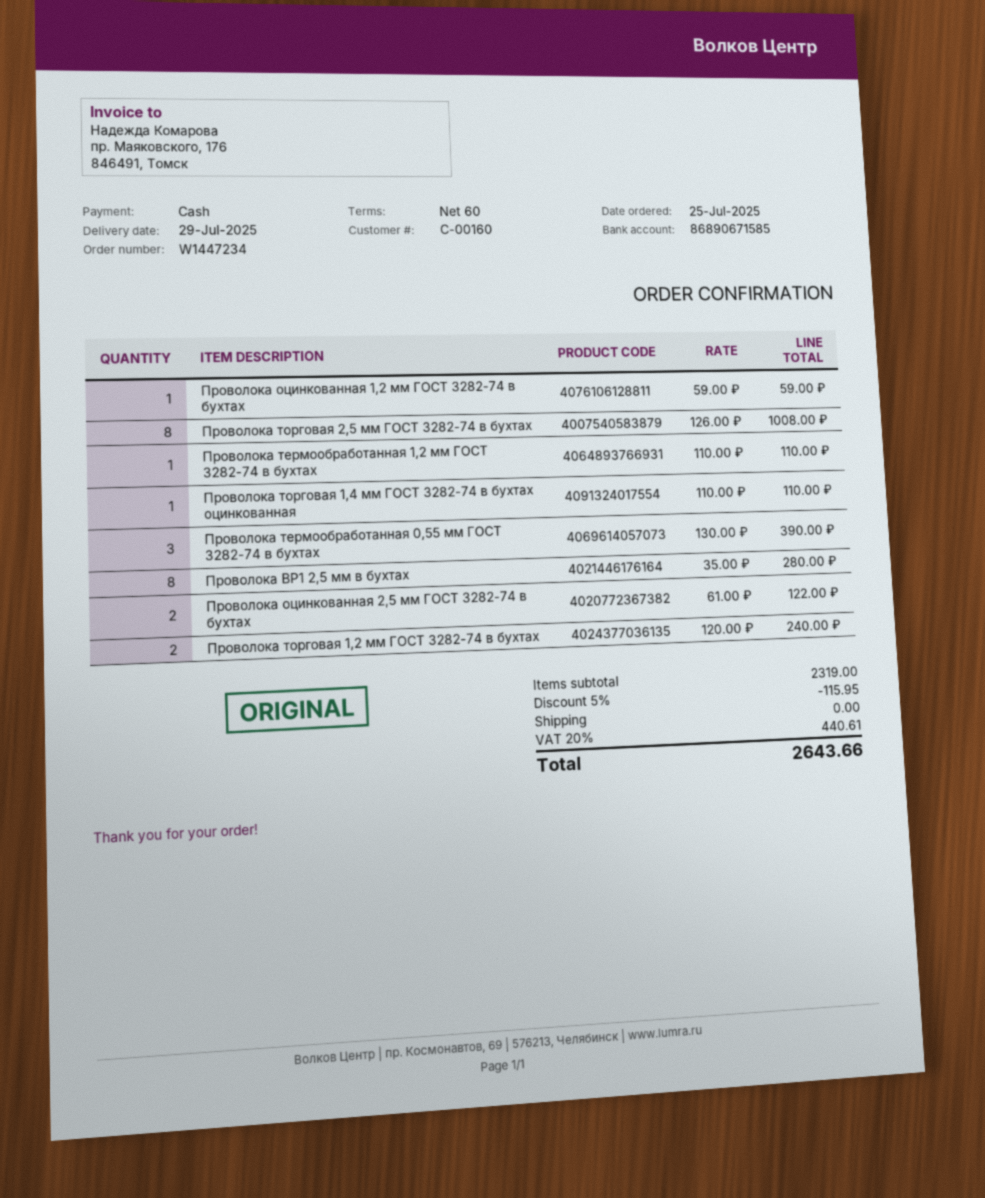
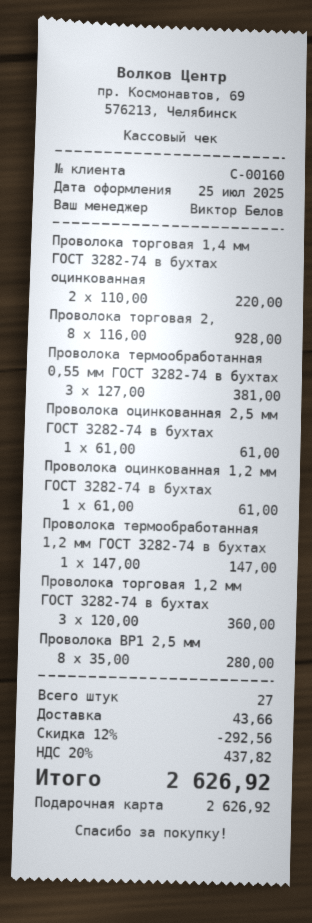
payment method: cash -> gift card
Проволока оцинкованная 1,2 мм ГОСТ 3282-74 в бухтах: 1 x 59.00 = 59.00 -> 1 x 61.00 = 61.00
Проволока торговая 2,5 мм ГОСТ 3282-74 в бухтах: 8 x 126.00 = 1008.00 -> 8 x 116.00 = 928.00
Проволока термообработанная 1,2 мм ГОСТ 3282-74 в бухтах: 1 x 110.00 = 110.00 -> 1 x 147.00 = 147.00
Проволока торговая 1,4 мм ГОСТ 3282-74 в бухтах оцинкованная: 1 x 110.00 = 110.00 -> 2 x 110.00 = 220.00
Проволока термообработанная 0,55 мм ГОСТ 3282-74 в бухтах: 3 x 130.00 = 390.00 -> 3 x 127.00 = 381.00
Проволока оцинкованная 2,5 мм ГОСТ 3282-74 в бухтах: 2 x 61.00 = 122.00 -> 1 x 61.00 = 61.00
Проволока торговая 1,2 мм ГОСТ 3282-74 в бухтах: 2 x 120.00 = 240.00 -> 3 x 120.00 = 360.00
discount: 5% = 115.95 -> 12% = 292.56
shipping: 0.00 -> 43.66
tax: 20% = 440.61 -> 20% = 437.82
total: 2643.66 -> 2626.92

